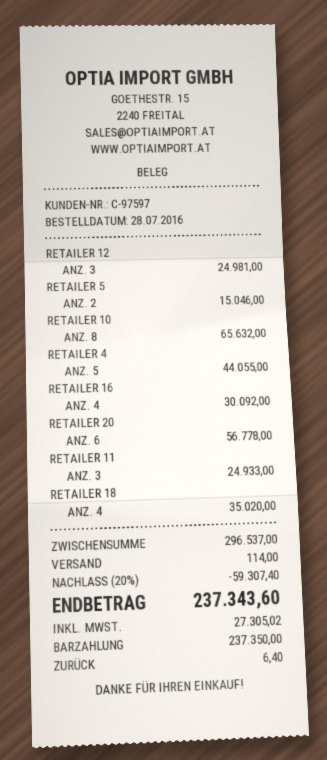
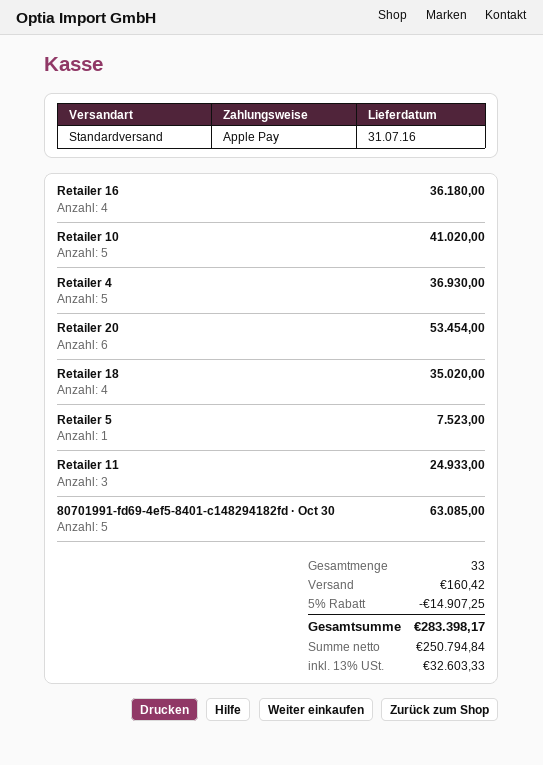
payment method: cash -> Apple Pay
RETAILER 12: 3 for 24981.00 -> none
RETAILER 5: 2 for 15046.00 -> 1 for 7523.00
RETAILER 10: 8 for 65632.00 -> 5 for 41020.00
RETAILER 4: 5 for 44055.00 -> 5 for 36930.00
RETAILER 16: 4 for 30092.00 -> 4 for 36180.00
RETAILER 20: 6 for 56778.00 -> 6 for 53454.00
80701991-fd69-4ef5-8401-c148294182fd · Oct 30: none -> 5 for 63085.00
discount: 20% = 59307.40 -> 5% = 14907.25
shipping: 114.00 -> 160.42
tax: 27305.02 -> 32603.33
total: 237343.60 -> 283398.17

